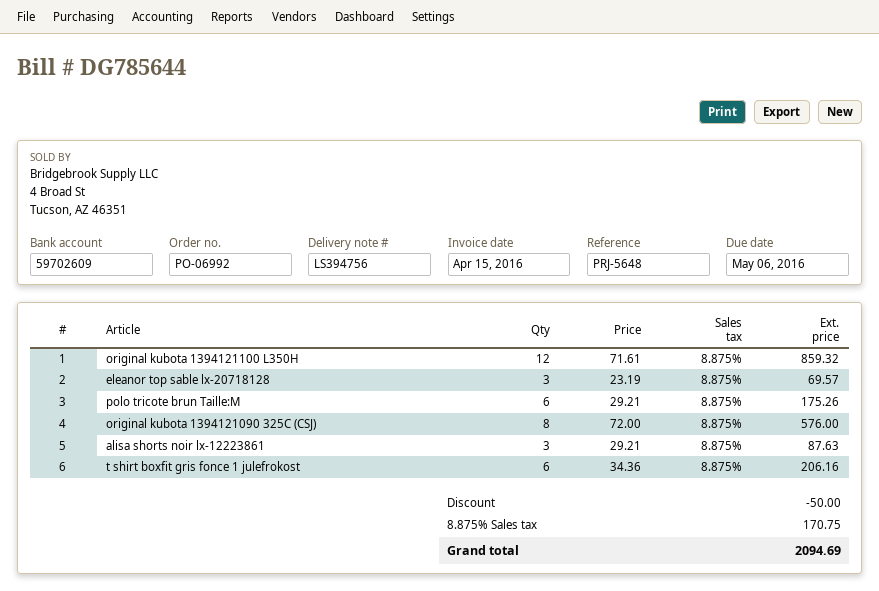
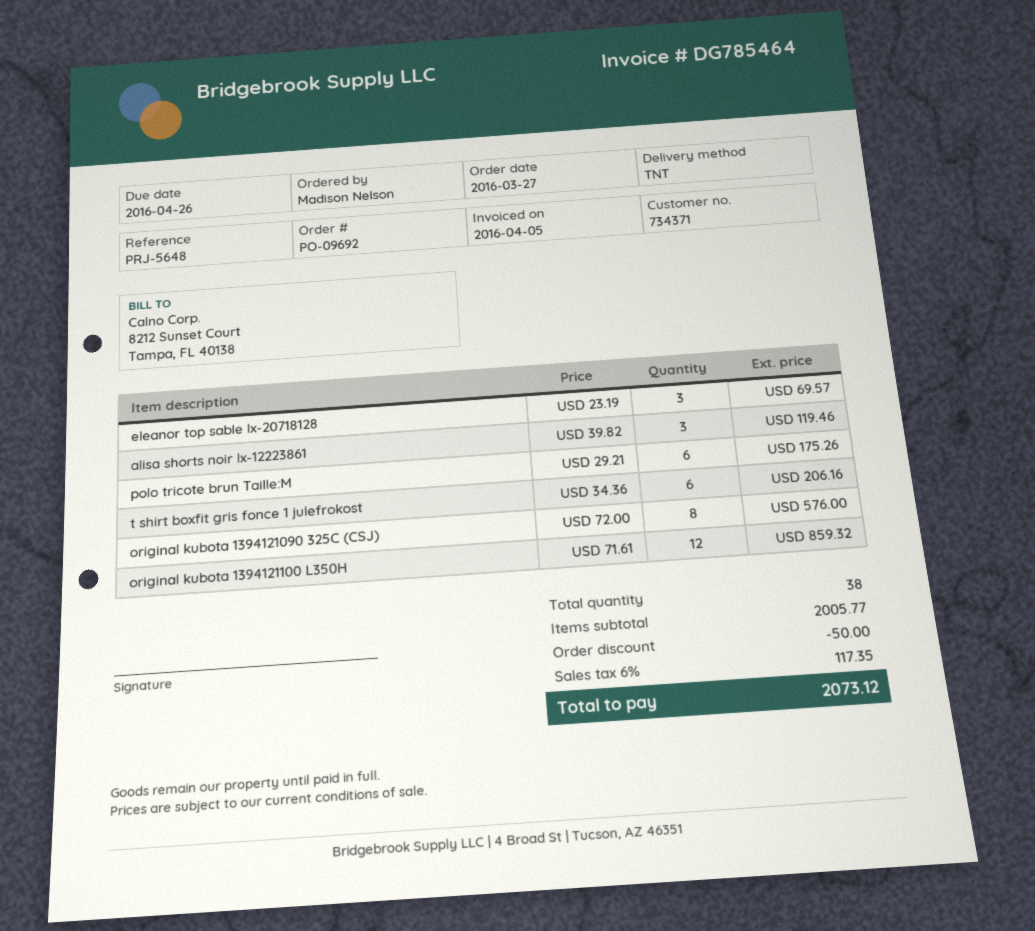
order number: PO-06992 -> PO-09692
invoice number: DG785644 -> DG785464
invoice date: 2016-04-15 -> 2016-04-05
due date: 2016-05-06 -> 2016-04-26
alisa shorts noir lx-12223861: 3 x 29.21 = 87.63 -> 3 x 39.82 = 119.46
tax: 8.875% = 170.75 -> 6% = 117.35
total: 2094.69 -> 2073.12

